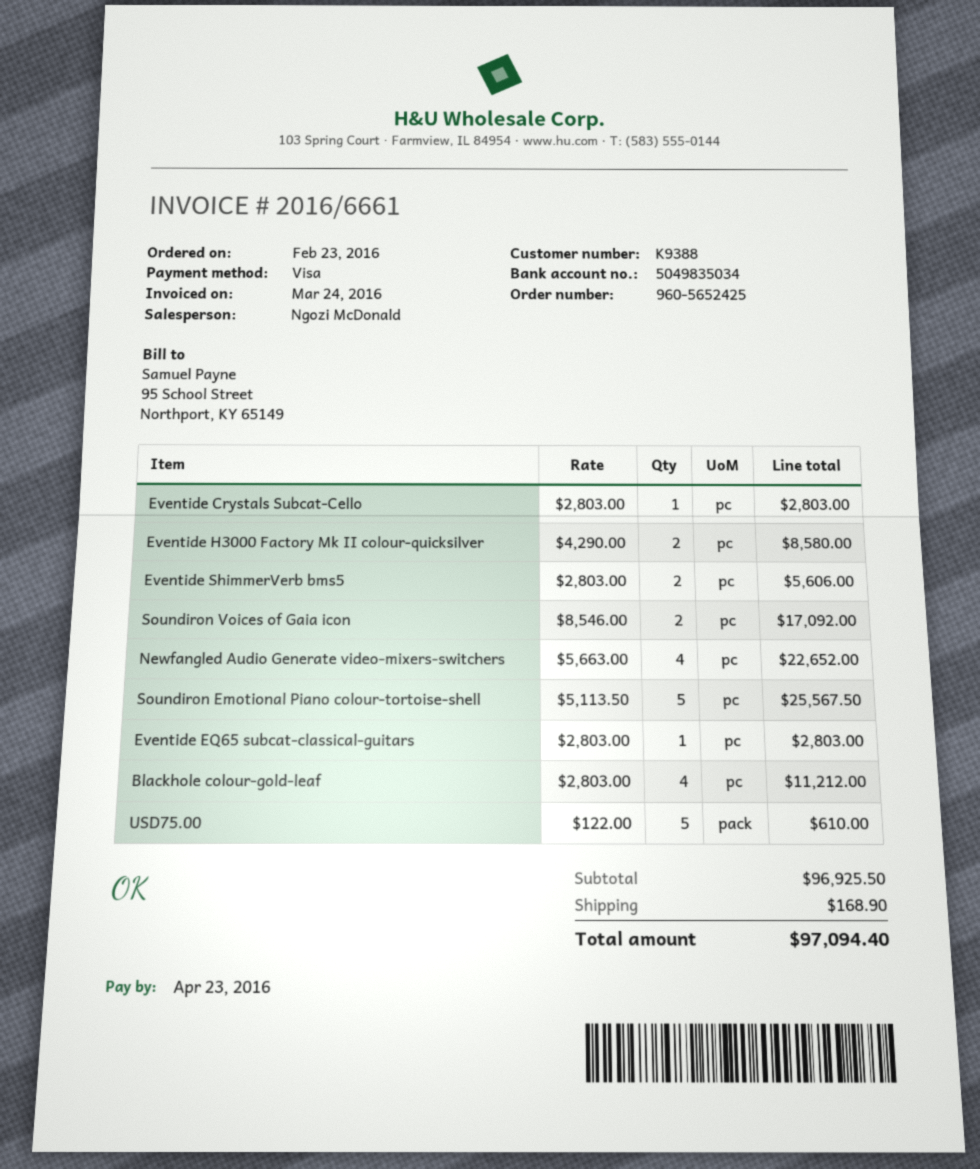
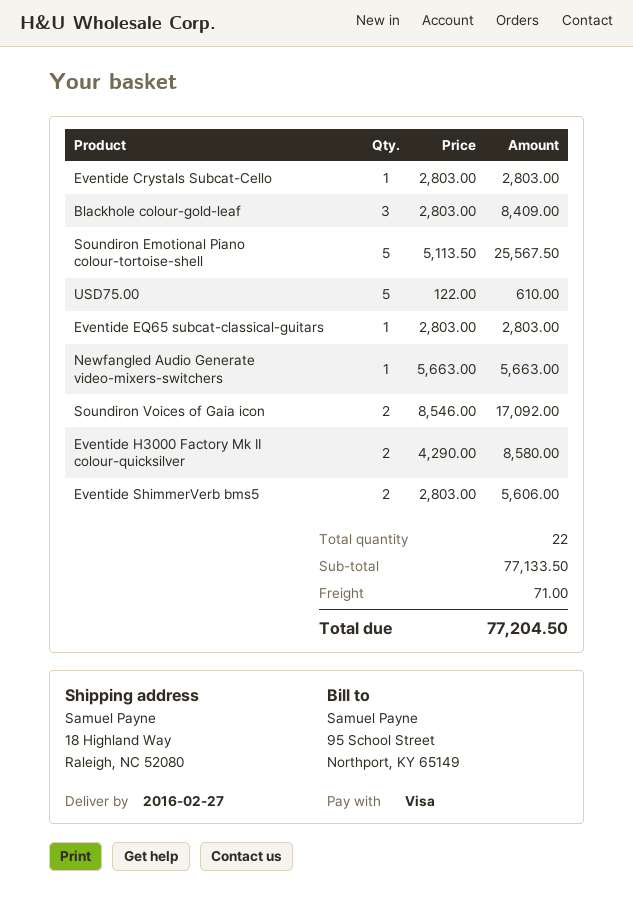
Newfangled Audio Generate video-mixers-switchers: 4 x 5663.00 = 22652.00 -> 1 x 5663.00 = 5663.00
Blackhole colour-gold-leaf: 4 x 2803.00 = 11212.00 -> 3 x 2803.00 = 8409.00
subtotal: 96925.50 -> 77133.50
shipping: 168.90 -> 71.00
total: 97094.40 -> 77204.50

